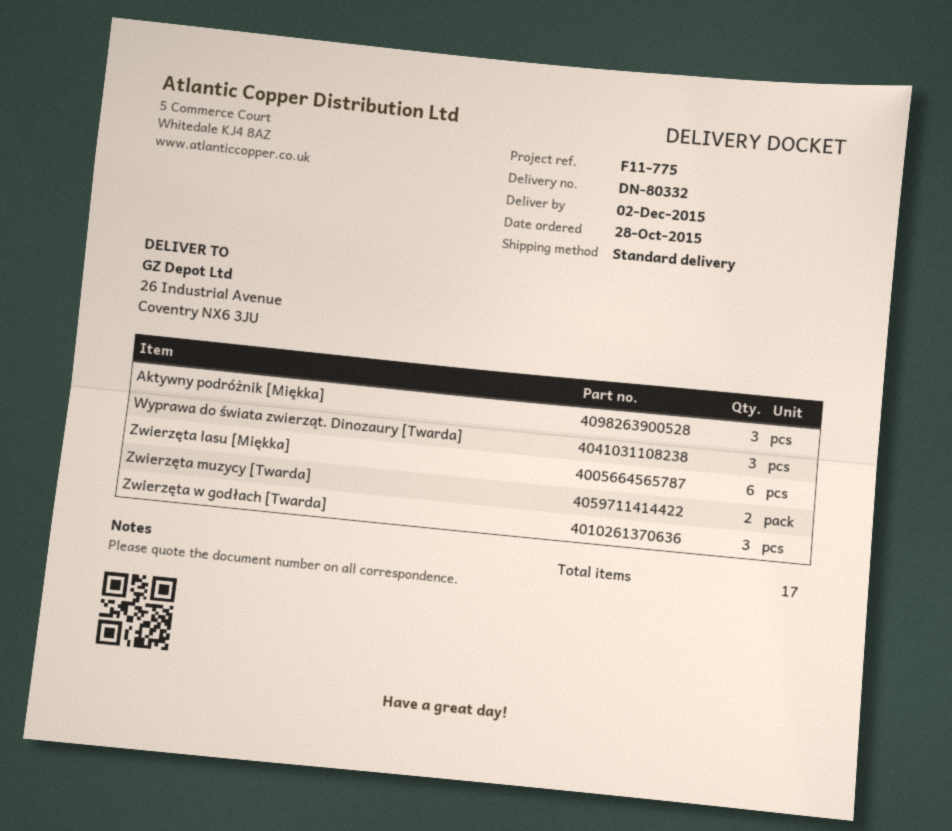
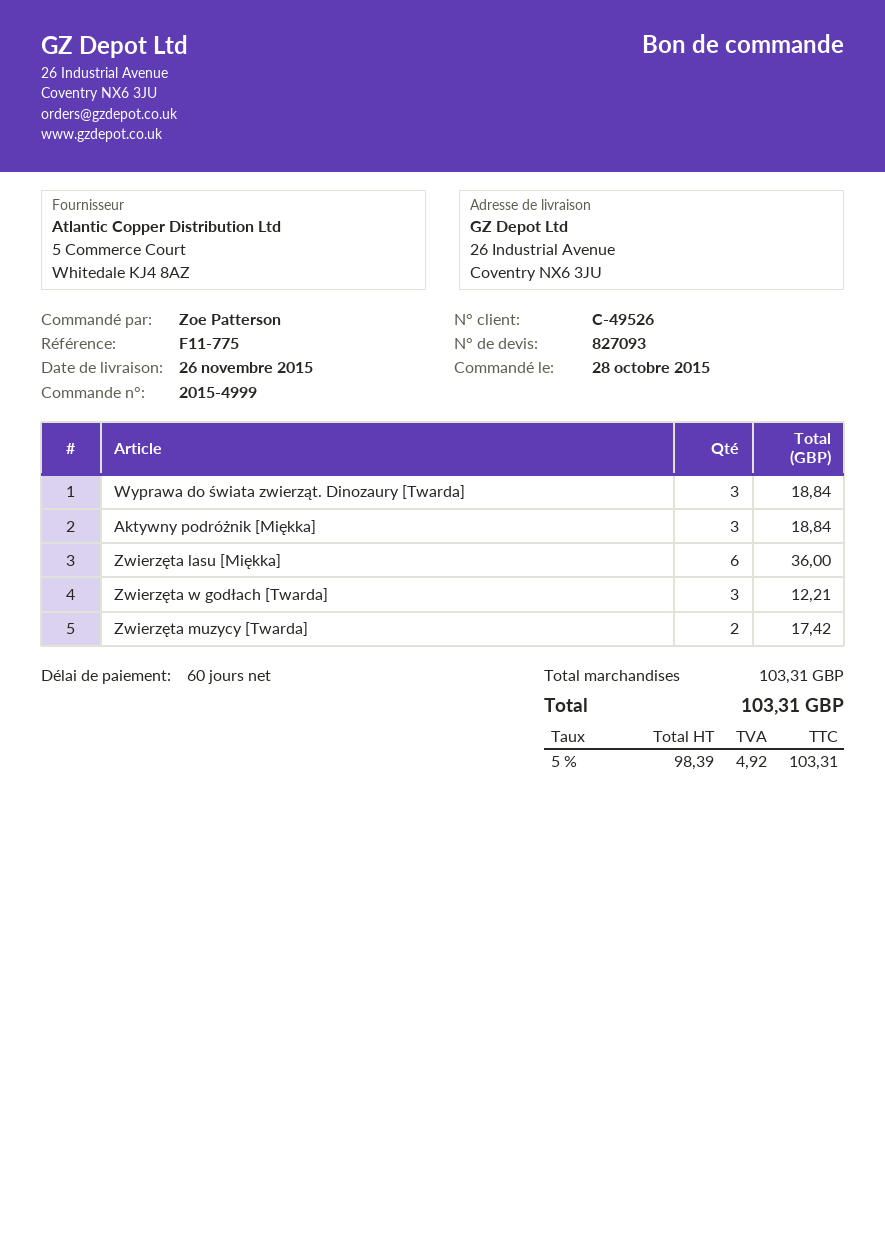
delivery date: 2015-12-02 -> 2015-11-26

